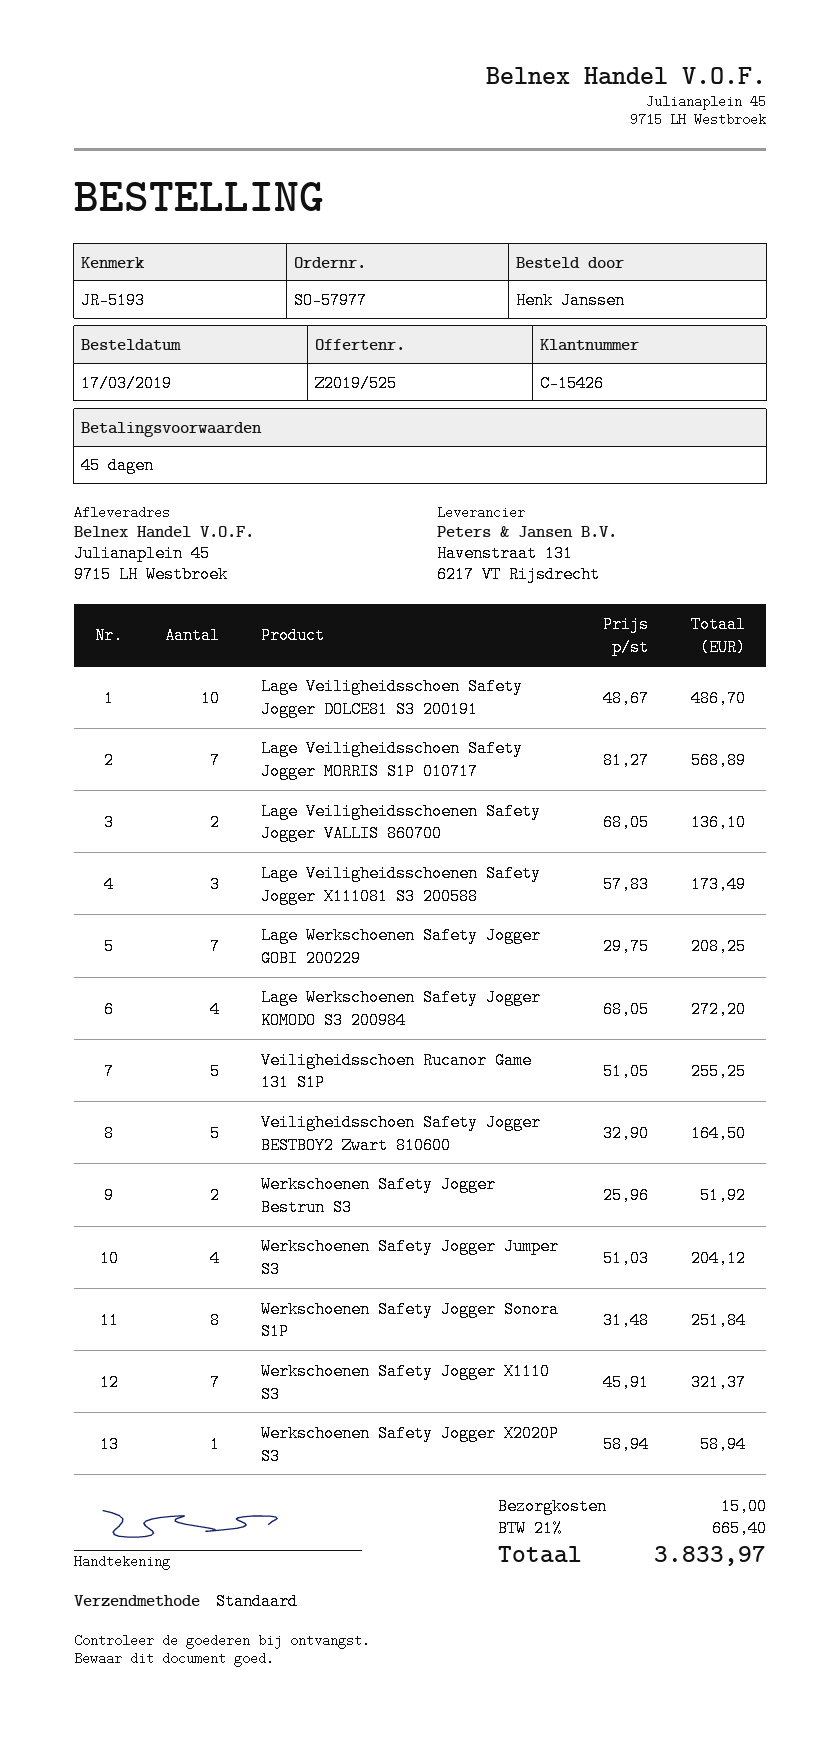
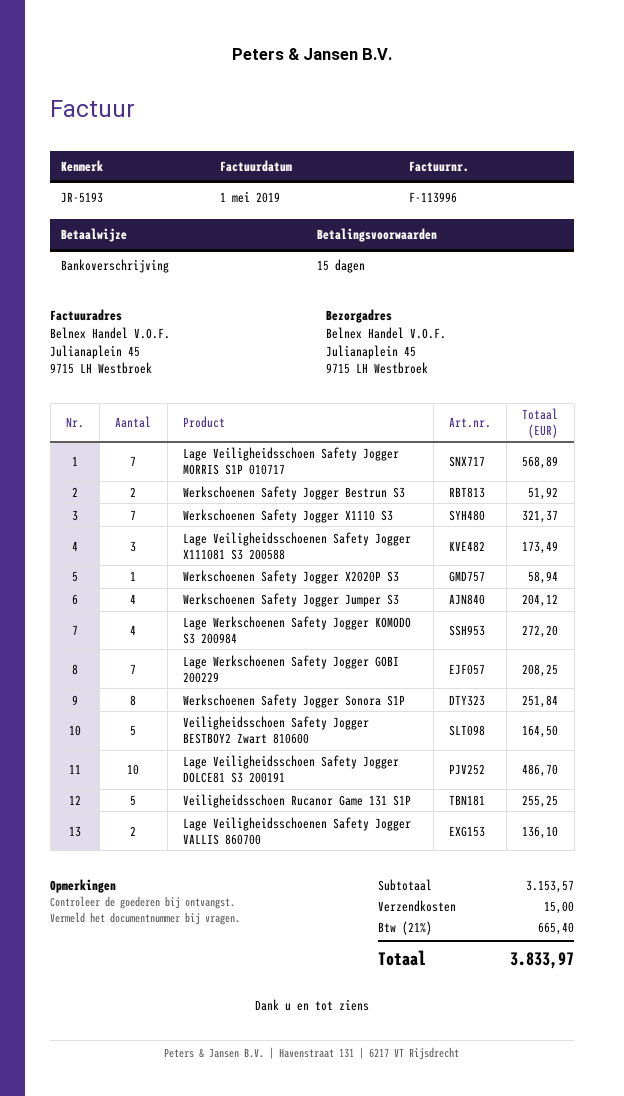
payment terms: 45 days -> 15 days

